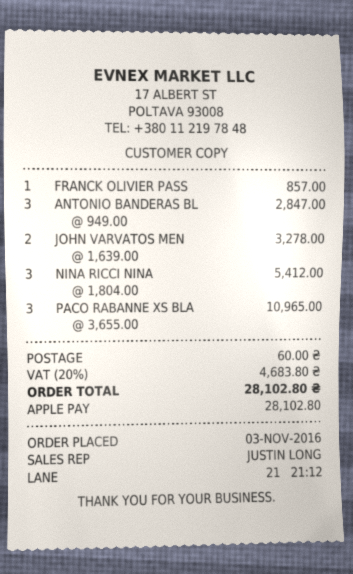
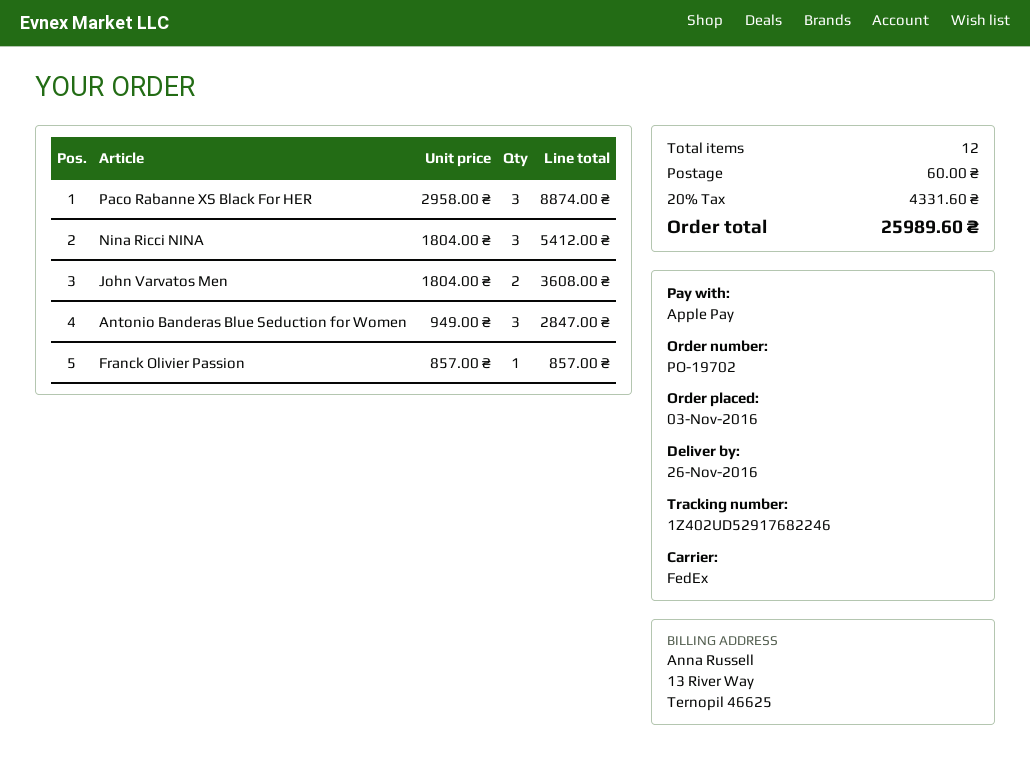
JOHN VARVATOS MEN: 2 x 1639.00 = 3278.00 -> 2 x 1804.00 = 3608.00
PACO RABANNE XS BLA: 3 x 3655.00 = 10965.00 -> 3 x 2958.00 = 8874.00
tax: 20% = 4683.80 -> 20% = 4331.60
total: 28102.80 -> 25989.60

